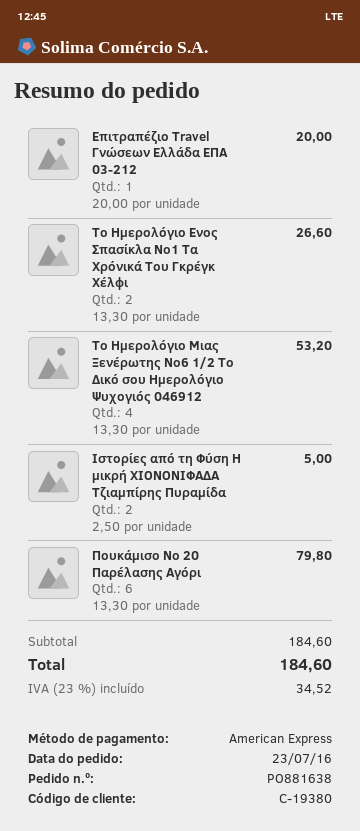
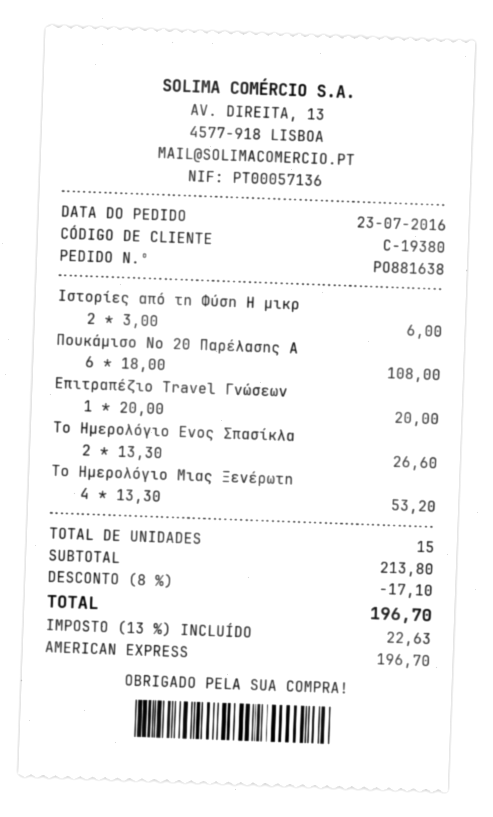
Ιστορίες από τη Φύση Η μικρή ΧΙΟΝΟΝΙΦΑΔΑ Τζιαμπίρης Πυραμίδα: 2 x 2.50 = 5.00 -> 2 x 3.00 = 6.00
Πουκάμισο Νο 20 Παρέλασης Αγόρι: 6 x 13.30 = 79.80 -> 6 x 18.00 = 108.00
subtotal: 184.60 -> 213.80
discount: none -> 8% = 17.10
tax: 23% = 34.52 -> 13% = 22.63
total: 184.60 -> 196.70

